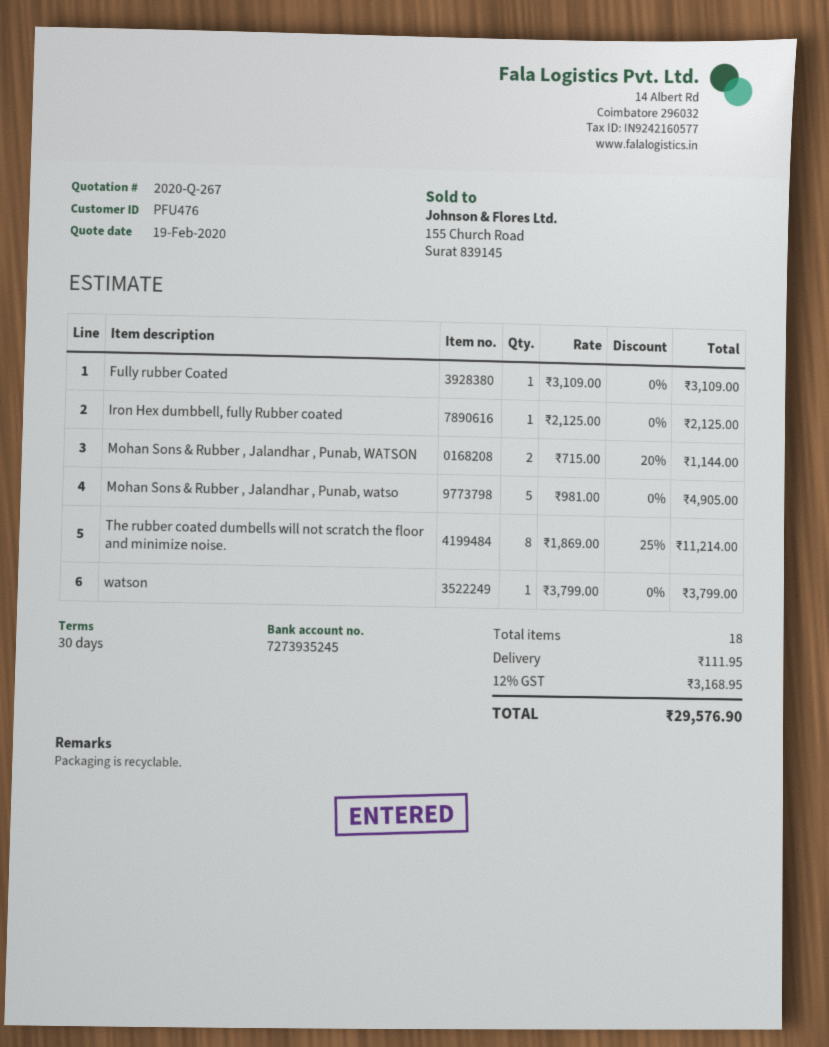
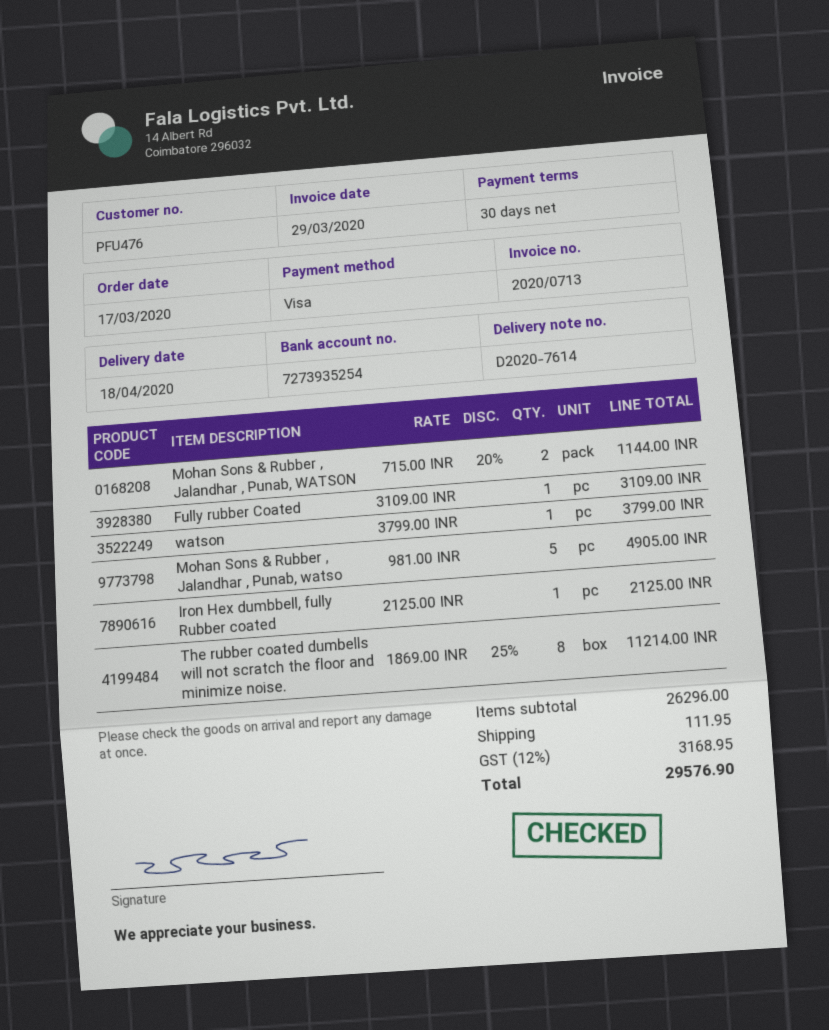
bank account: 7273935245 -> 7273935254

